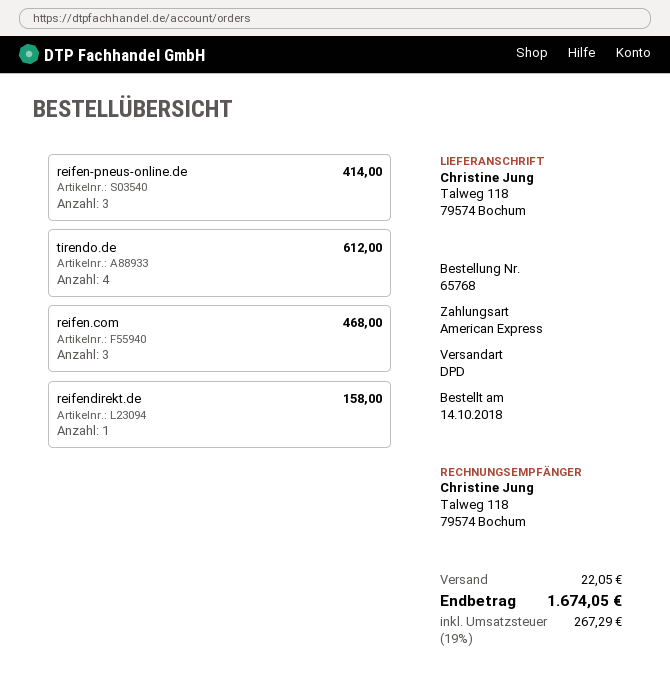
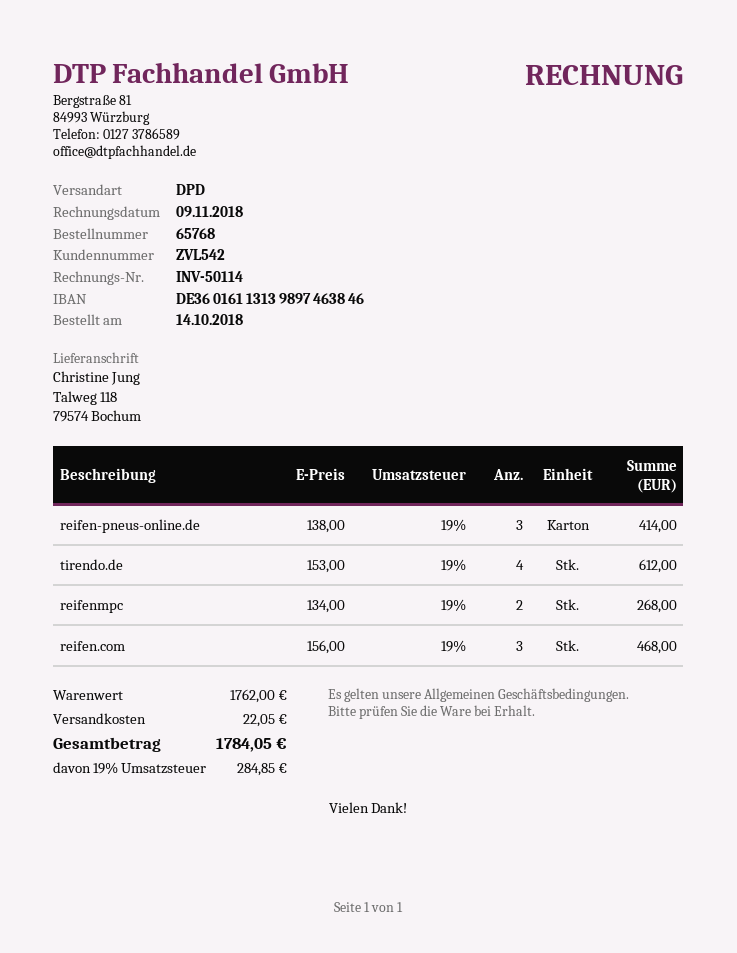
reifendirekt.de: 1 for 158.00 -> none
reifenmpc: none -> 2 for 268.00
tax: 19% = 267.29 -> 19% = 284.85
total: 1674.05 -> 1784.05

